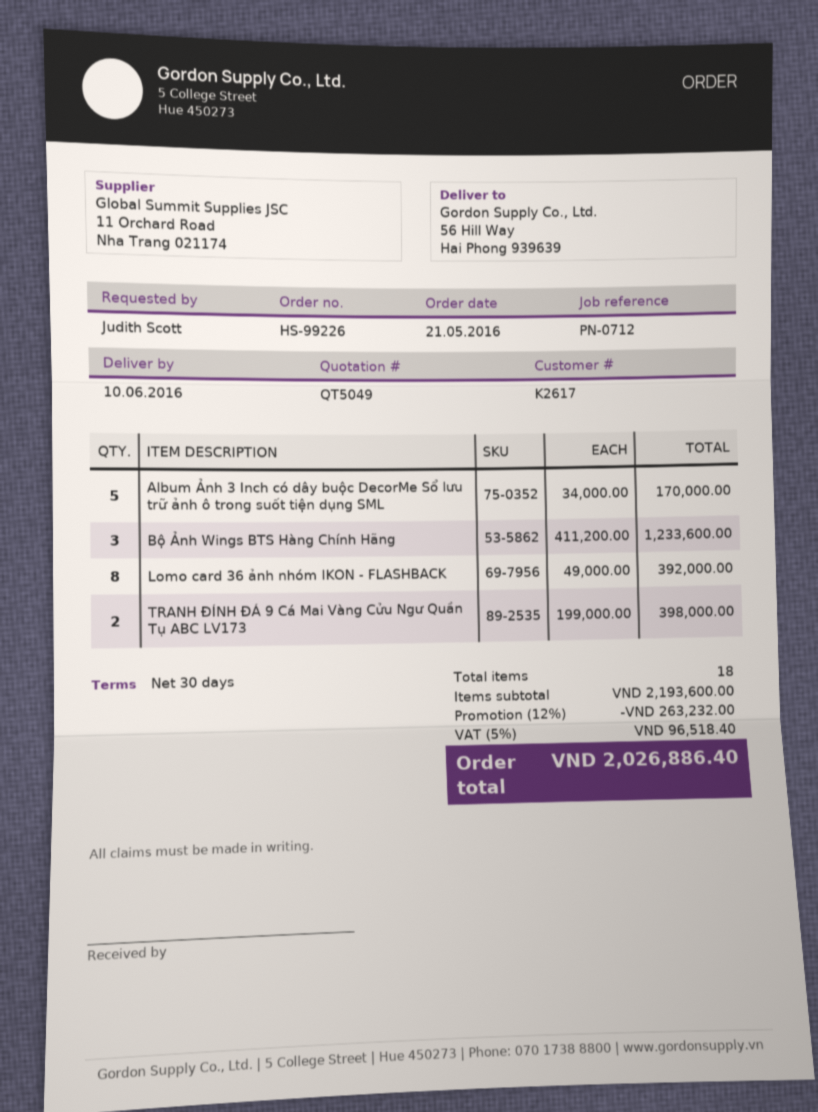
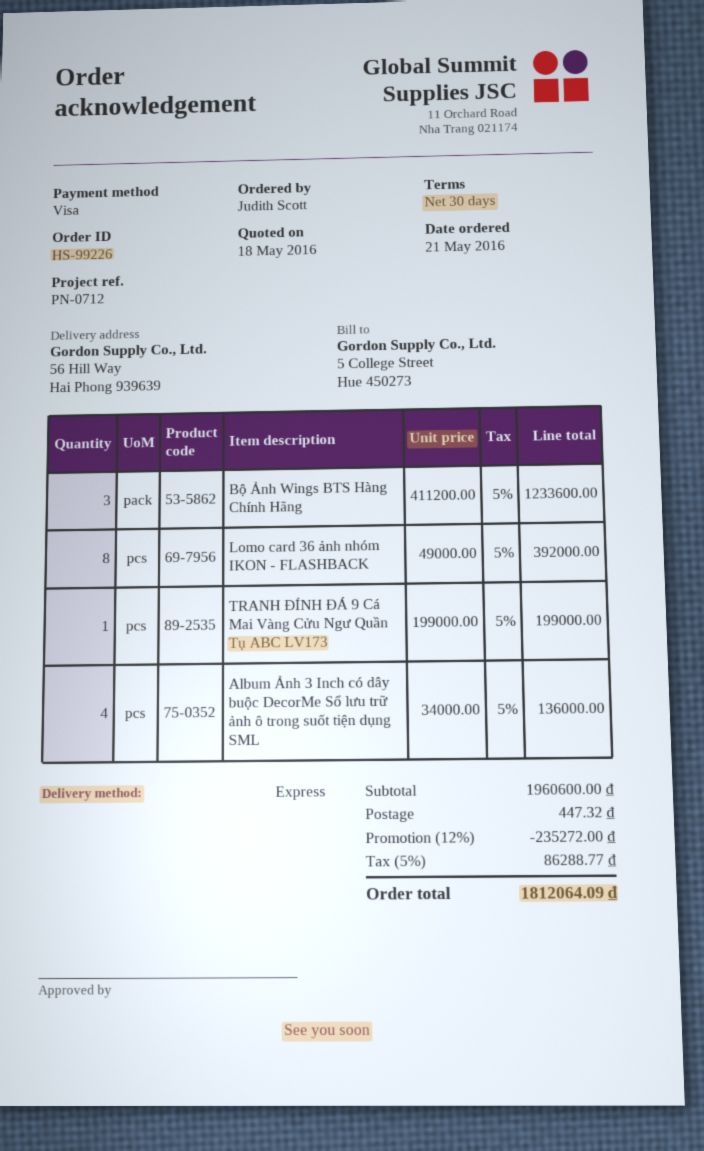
Album Ảnh 3 Inch có dây buộc DecorMe Sổ lưu trữ ảnh ô trong suốt tiện dụng SML: 5 x 34000.00 = 170000.00 -> 4 x 34000.00 = 136000.00
TRANH ĐÍNH ĐÁ 9 Cá Mai Vàng Cửu Ngư Quần Tụ ABC LV173: 2 x 199000.00 = 398000.00 -> 1 x 199000.00 = 199000.00
subtotal: 2193600.00 -> 1960600.00
discount: 12% = 263232.00 -> 12% = 235272.00
shipping: none -> 447.32
tax: 5% = 96518.40 -> 5% = 86288.77
total: 2026886.40 -> 1812064.09

